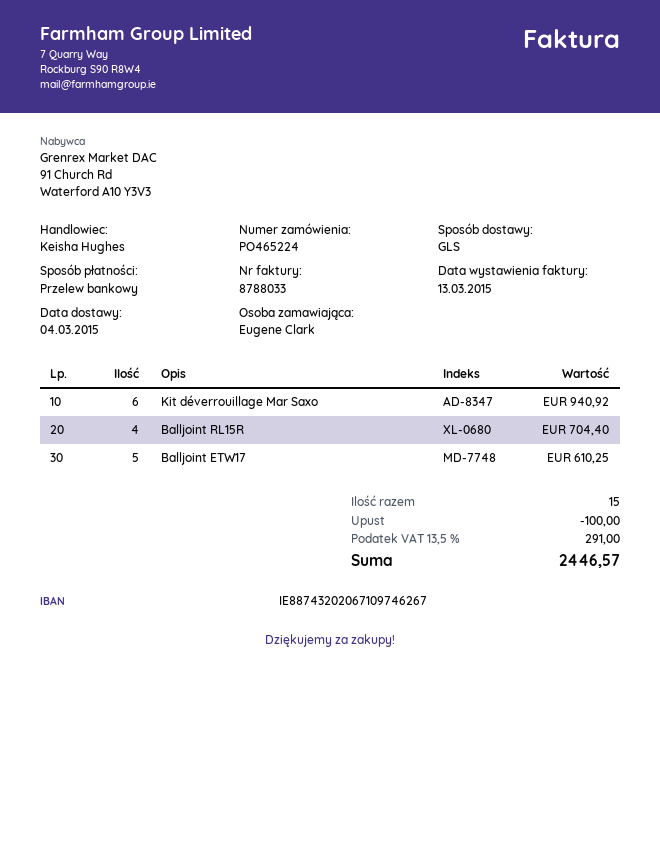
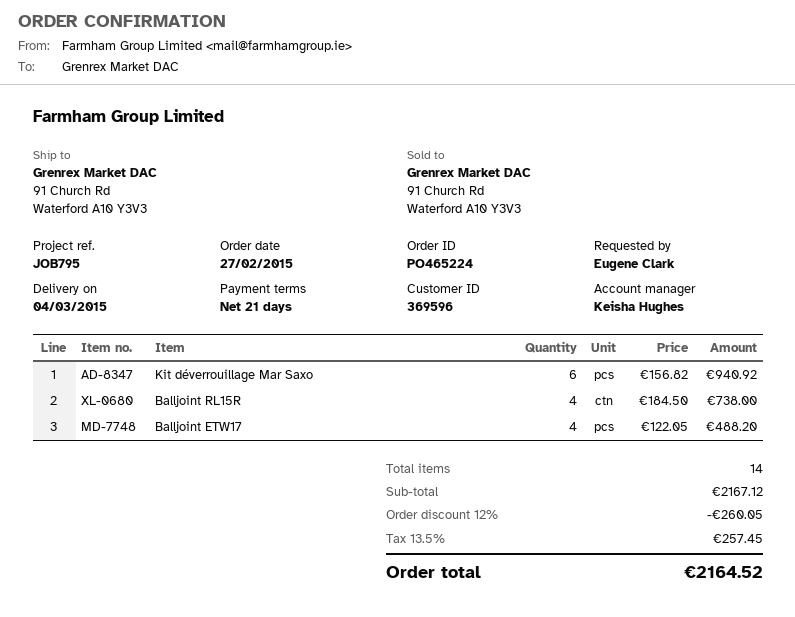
Balljoint RL15R: 4 for 704.40 -> 4 for 738.00
Balljoint ETW17: 5 for 610.25 -> 4 for 488.20
total quantity: 15 -> 14
discount: 100.00 -> 260.05
tax: 13.5% = 291.00 -> 13.5% = 257.45
total: 2446.57 -> 2164.52

